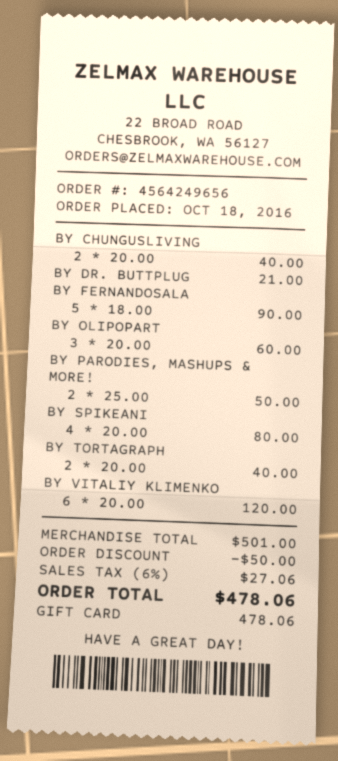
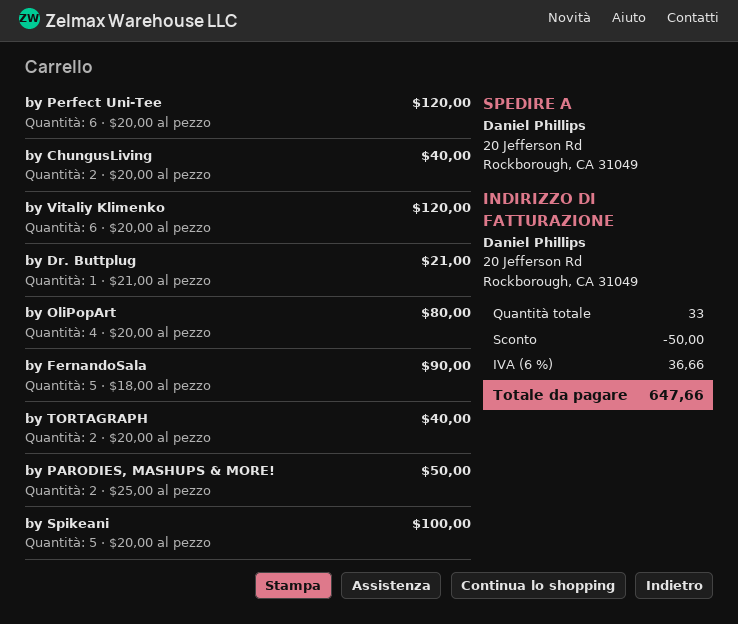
BY OLIPOPART: 3 x 20.00 = 60.00 -> 4 x 20.00 = 80.00
BY SPIKEANI: 4 x 20.00 = 80.00 -> 5 x 20.00 = 100.00
by Perfect Uni-Tee: none -> 6 x 20.00 = 120.00
tax: 6% = 27.06 -> 6% = 36.66
total: 478.06 -> 647.66

